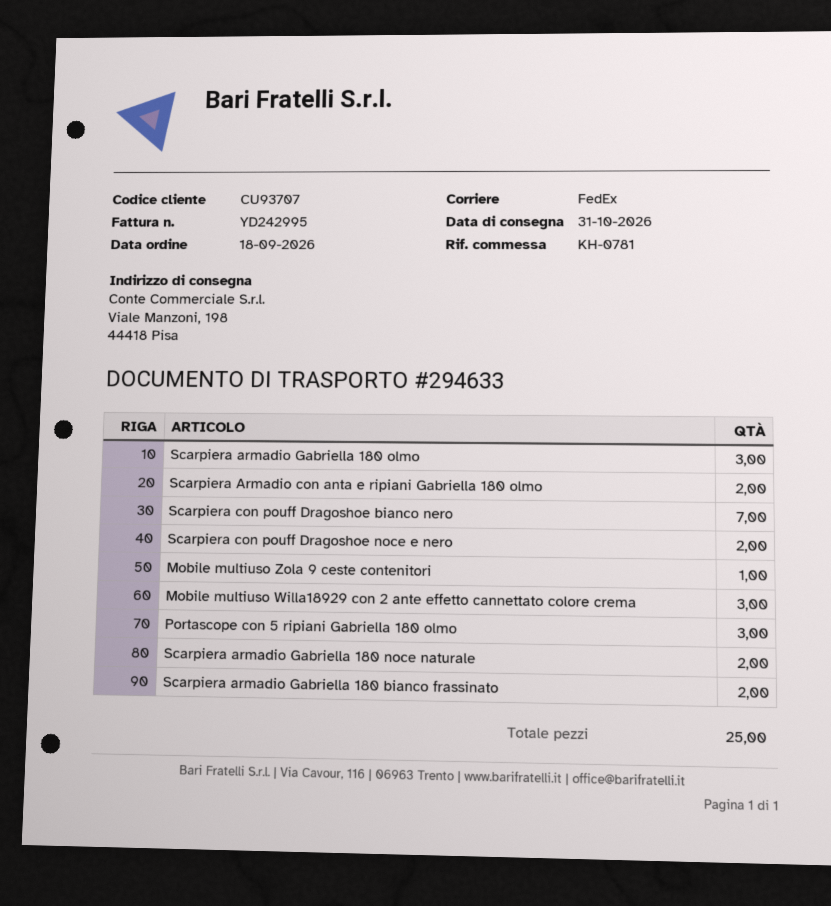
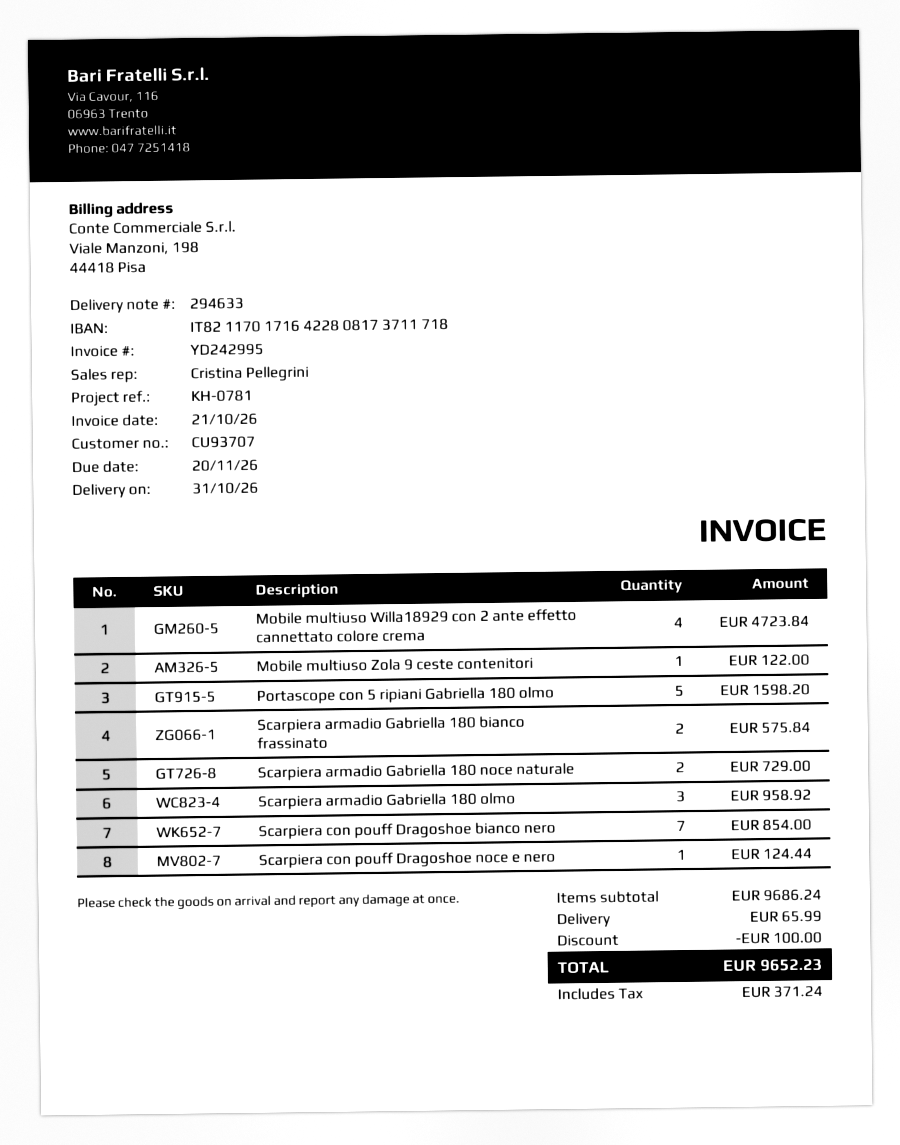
Scarpiera Armadio con anta e ripiani Gabriella 180 olmo: 2 -> none
Scarpiera con pouff Dragoshoe noce e nero: 2 -> 1
Mobile multiuso Willa18929 con 2 ante effetto cannettato colore crema: 3 -> 4
Portascope con 5 ripiani Gabriella 180 olmo: 3 -> 5

